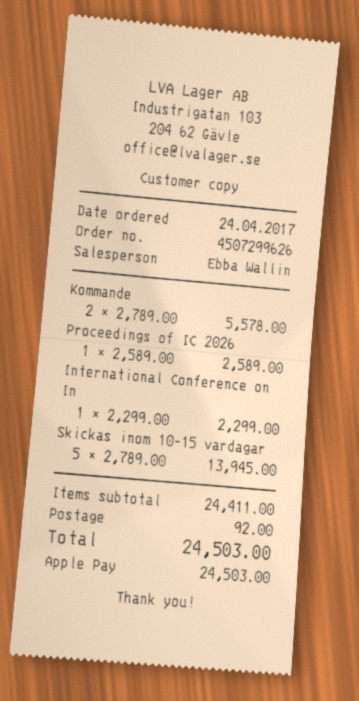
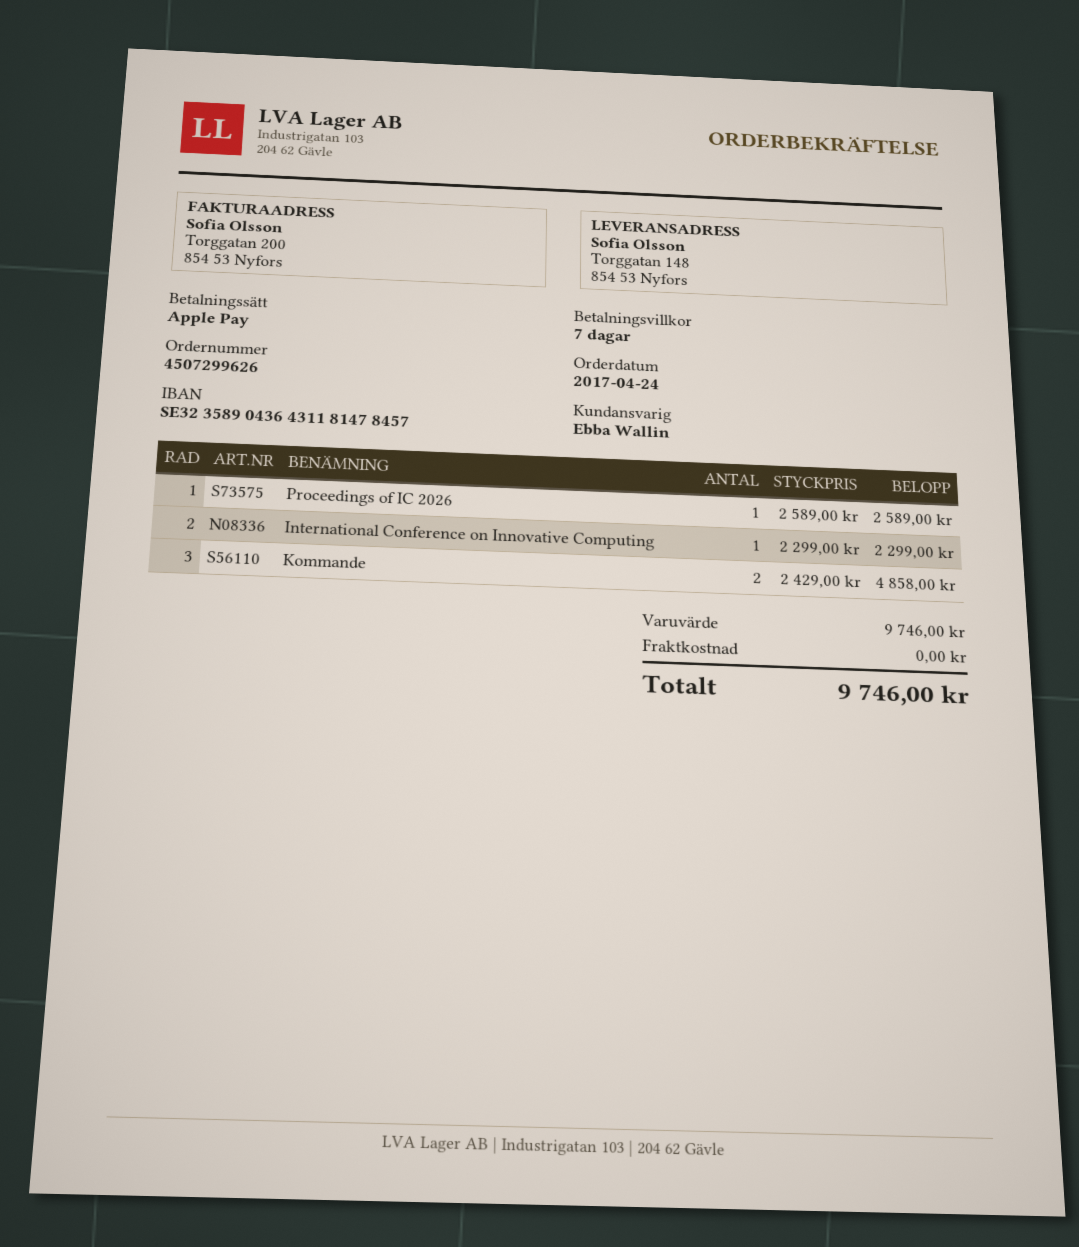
Kommande: 2 x 2789.00 = 5578.00 -> 2 x 2429.00 = 4858.00
Skickas inom 10-15 vardagar: 5 x 2789.00 = 13945.00 -> none
subtotal: 24411.00 -> 9746.00
shipping: 92.00 -> 0.00
total: 24503.00 -> 9746.00

